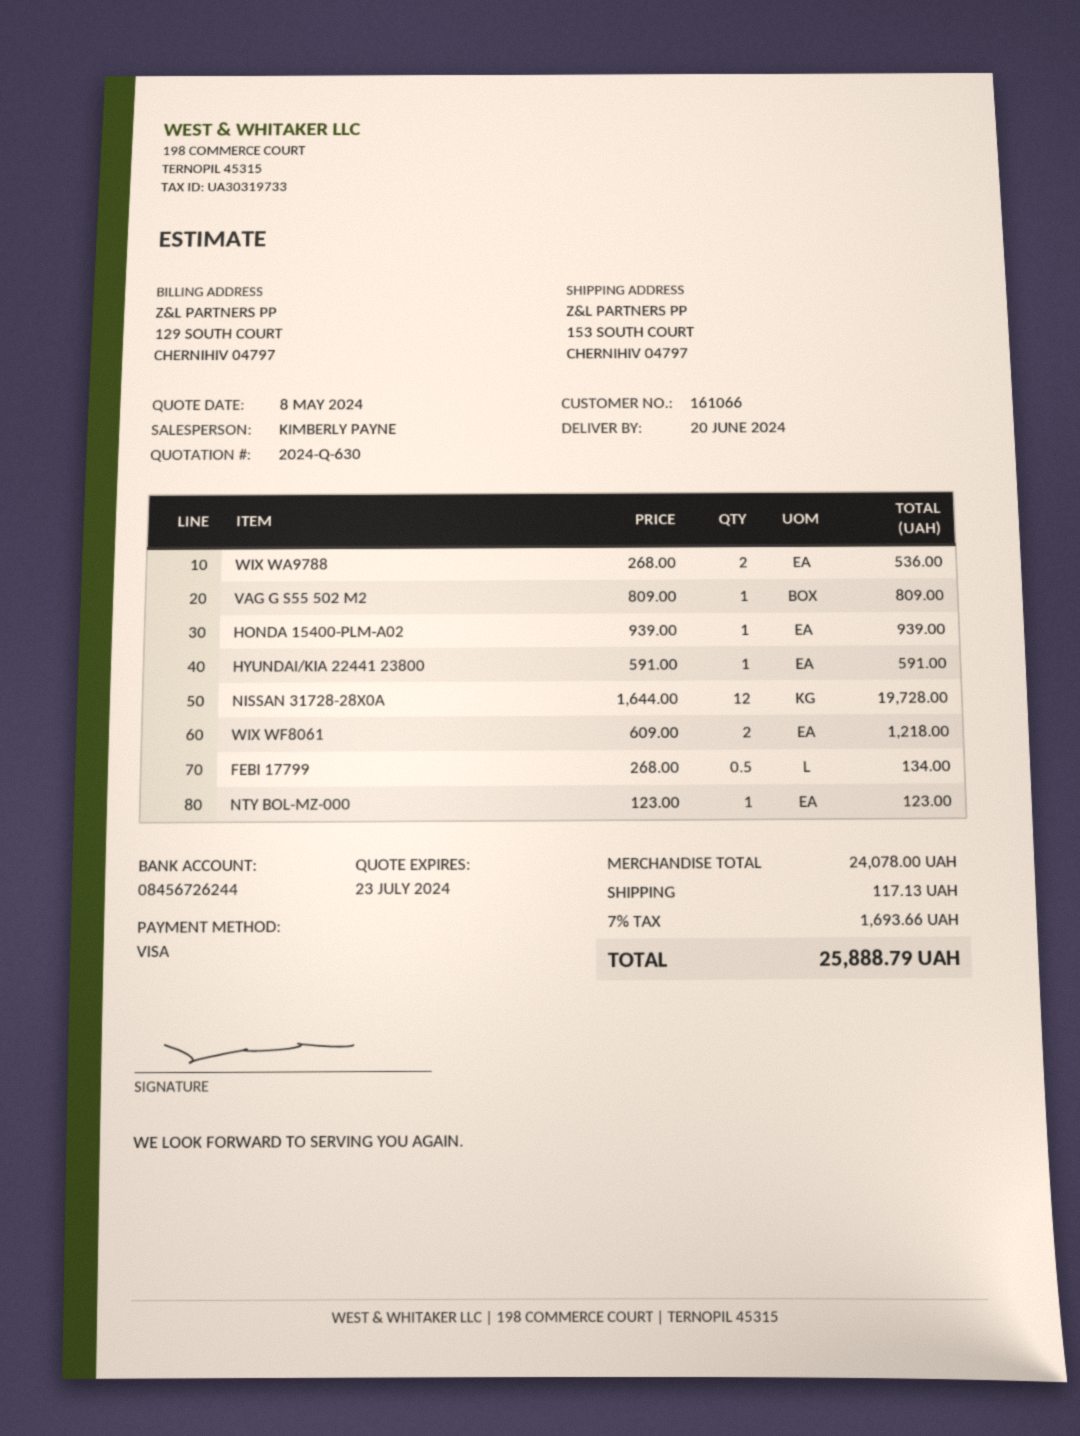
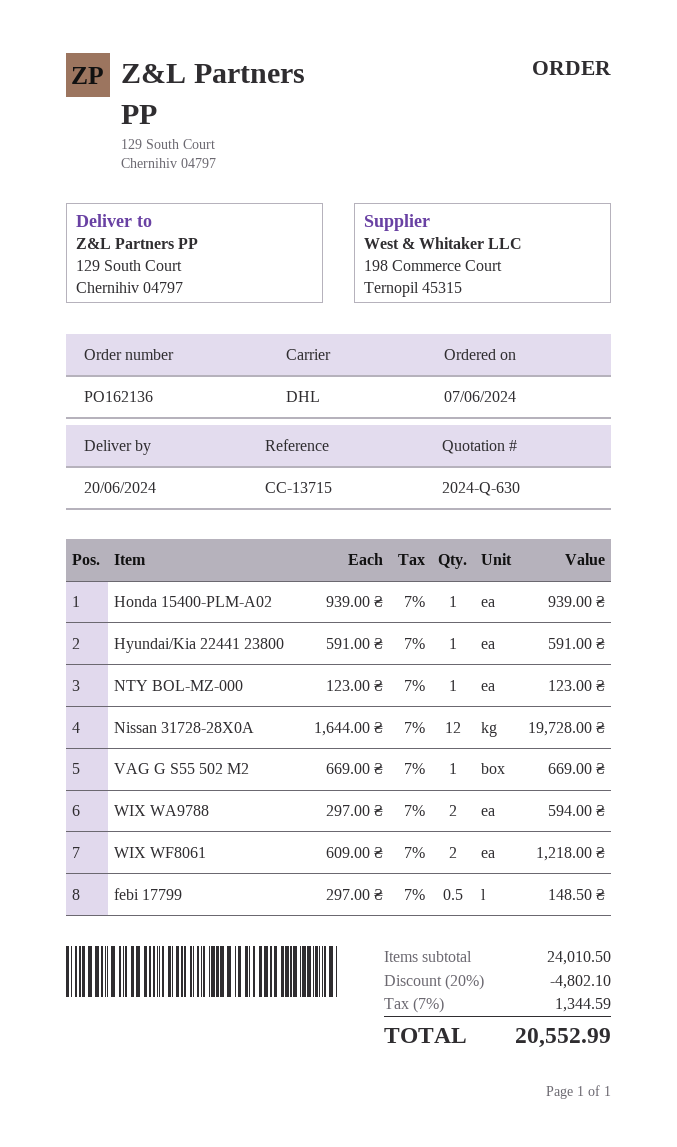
ship to: 153 SOUTH COURT, CHERNIHIV 04797 -> 129 South Court, Chernihiv 04797
WIX WA9788: 2 x 268.00 = 536.00 -> 2 x 297.00 = 594.00
VAG G S55 502 M2: 1 x 809.00 = 809.00 -> 1 x 669.00 = 669.00
FEBI 17799: 0.5 x 268.00 = 134.00 -> 0.5 x 297.00 = 148.50
subtotal: 24078.00 -> 24010.50
discount: none -> 20% = 4802.10
shipping: 117.13 -> none
tax: 7% = 1693.66 -> 7% = 1344.59
total: 25888.79 -> 20552.99

